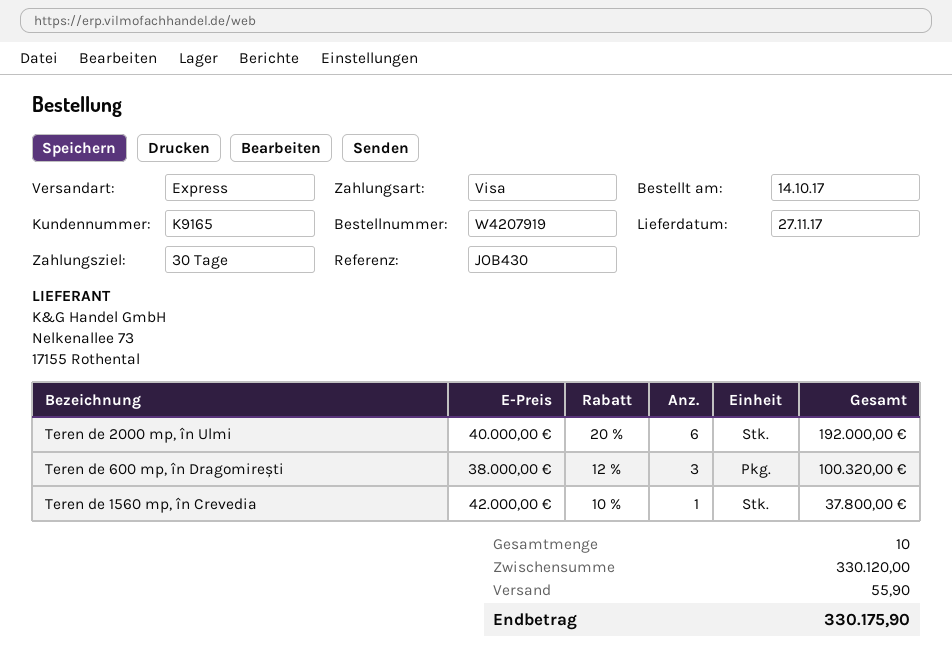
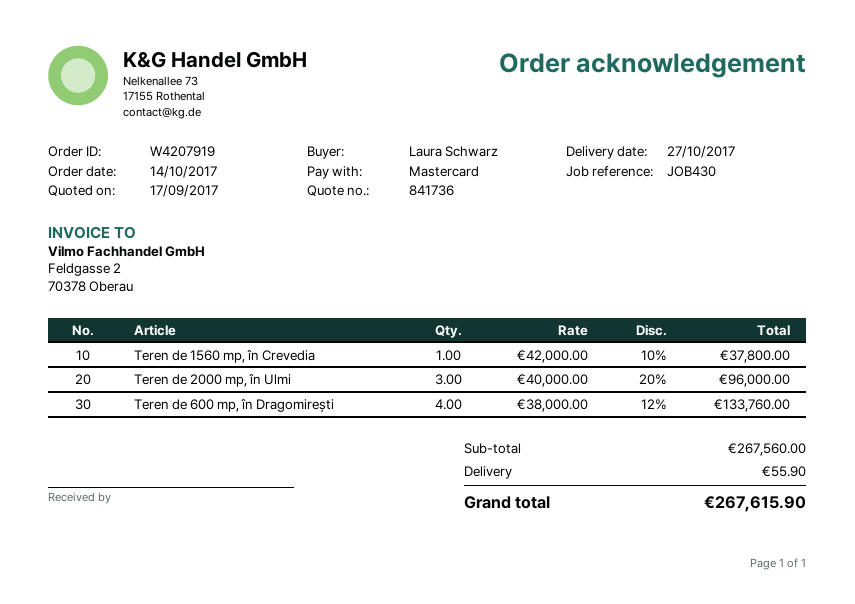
delivery date: 2017-11-27 -> 2017-10-27
payment method: Visa -> Mastercard
Teren de 2000 mp, în Ulmi: 6 x 40000.00 - 20% = 192000.00 -> 3 x 40000.00 - 20% = 96000.00
Teren de 600 mp, în Dragomirești: 3 x 38000.00 - 12% = 100320.00 -> 4 x 38000.00 - 12% = 133760.00
subtotal: 330120.00 -> 267560.00
total: 330175.90 -> 267615.90

